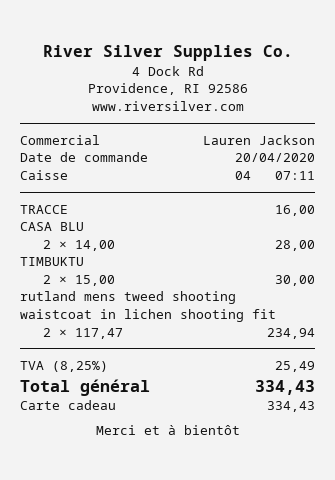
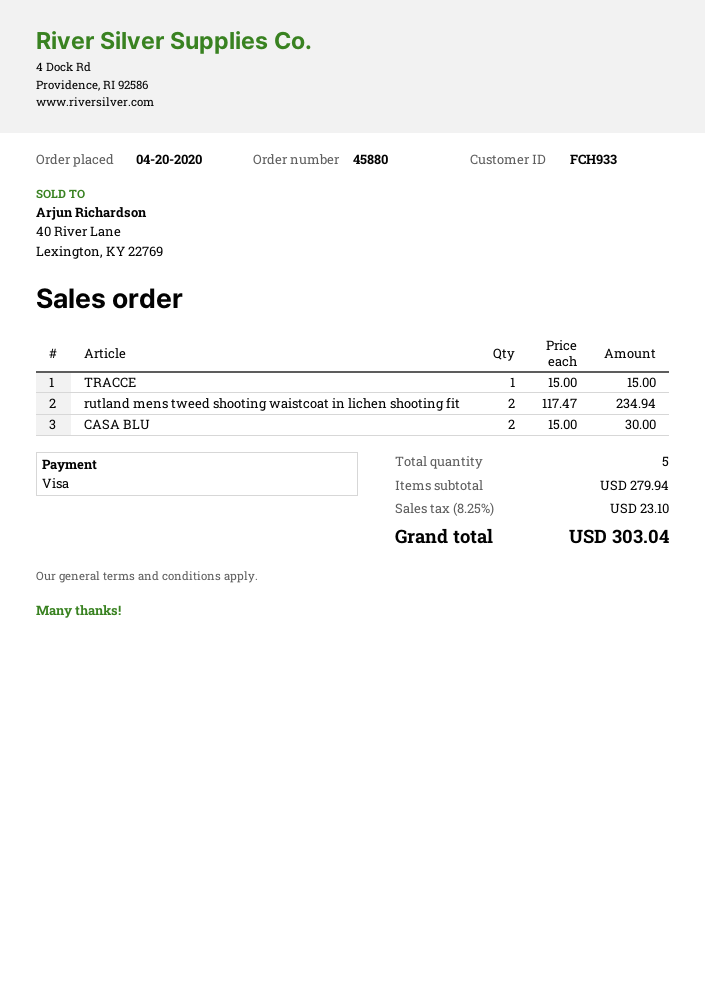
payment method: gift card -> Visa
TRACCE: 1 x 16.00 = 16.00 -> 1 x 15.00 = 15.00
CASA BLU: 2 x 14.00 = 28.00 -> 2 x 15.00 = 30.00
TIMBUKTU: 2 x 15.00 = 30.00 -> none
tax: 8.25% = 25.49 -> 8.25% = 23.10
total: 334.43 -> 303.04

